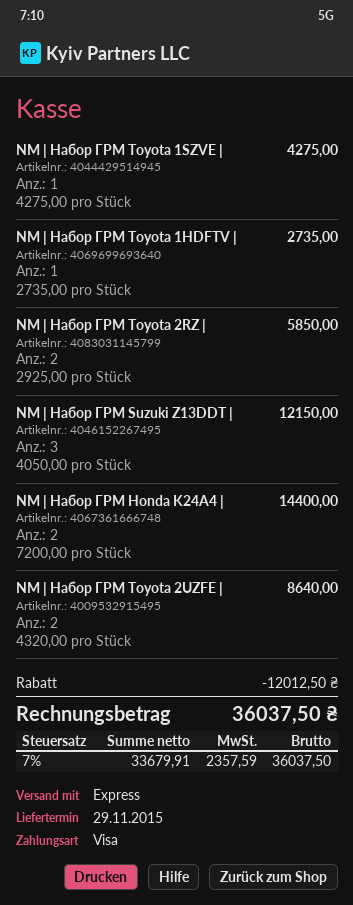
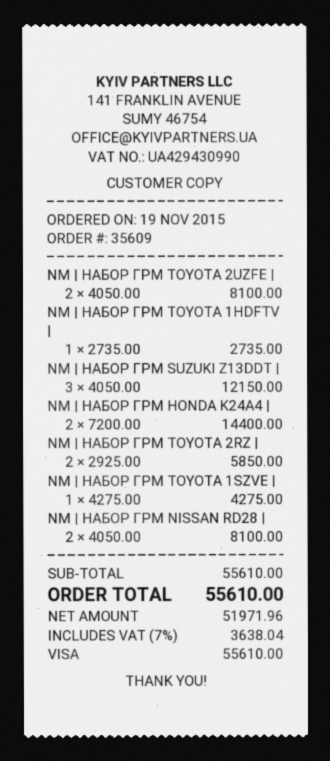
NM | Набор ГРМ Toyota 2UZFE |: 2 x 4320.00 = 8640.00 -> 2 x 4050.00 = 8100.00
NM | НАБОР ГРМ NISSAN RD28 |: none -> 2 x 4050.00 = 8100.00
discount: 12012.50 -> none
net: 33679.91 -> 51971.96
tax: 7% = 2357.59 -> 7% = 3638.04
total: 36037.50 -> 55610.00

